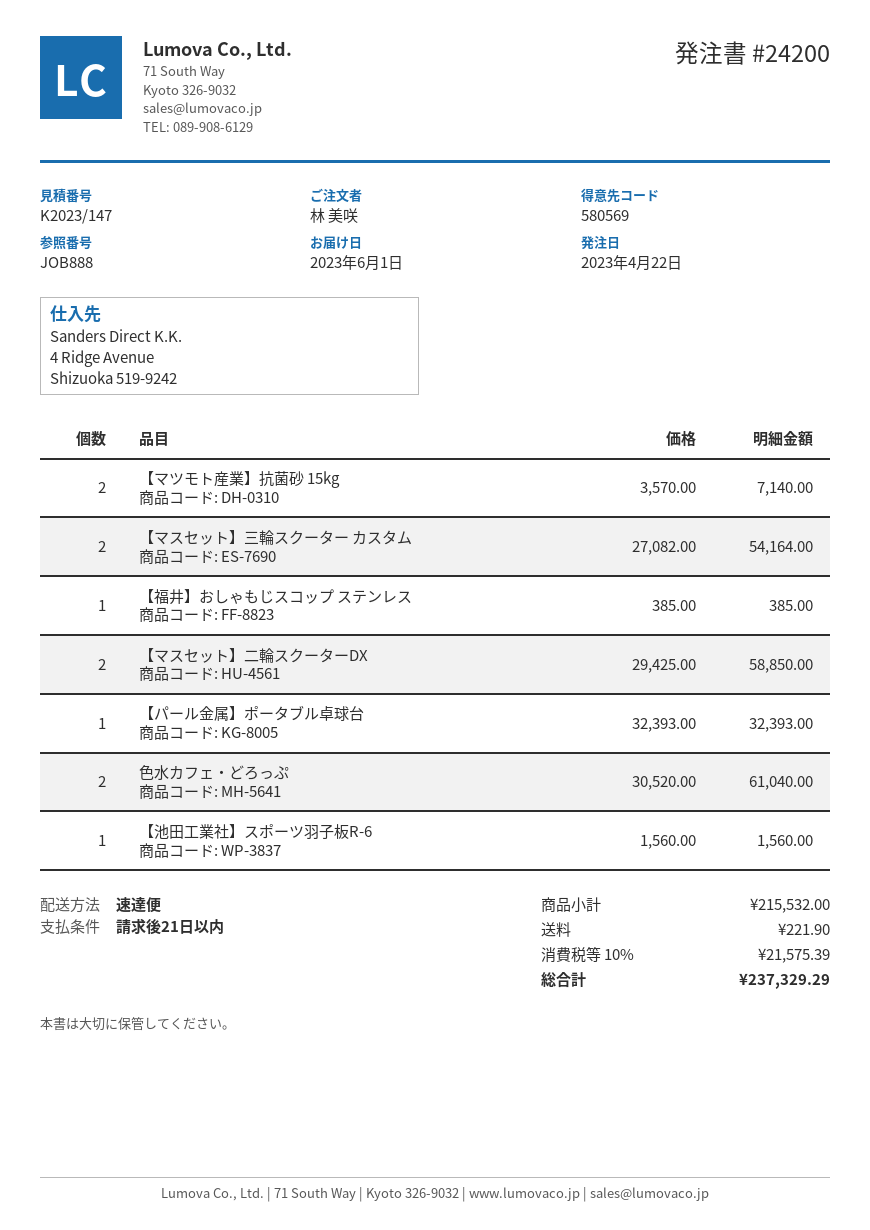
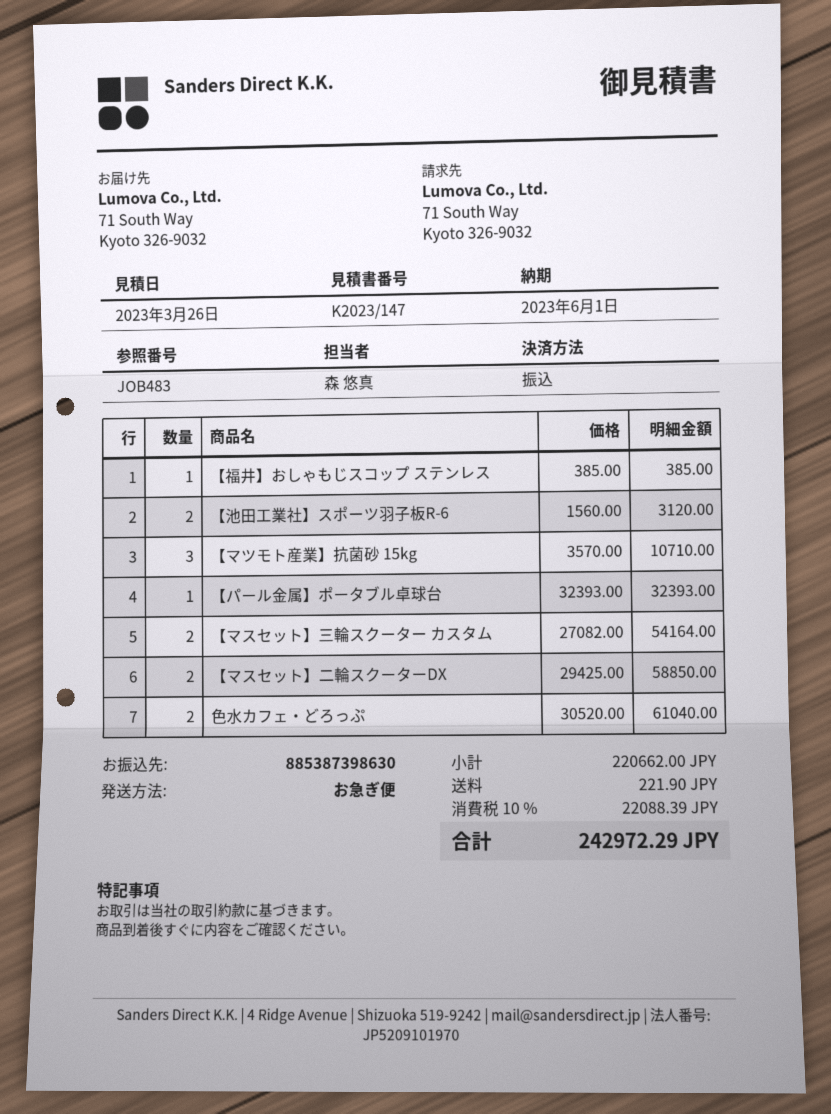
reference: JOB888 -> JOB483
【マツモト産業】抗菌砂 15kg: 2 x 3570.00 = 7140.00 -> 3 x 3570.00 = 10710.00
【池田工業社】スポーツ羽子板R-6: 1 x 1560.00 = 1560.00 -> 2 x 1560.00 = 3120.00
subtotal: 215532.00 -> 220662.00
tax: 10% = 21575.39 -> 10% = 22088.39
total: 237329.29 -> 242972.29

